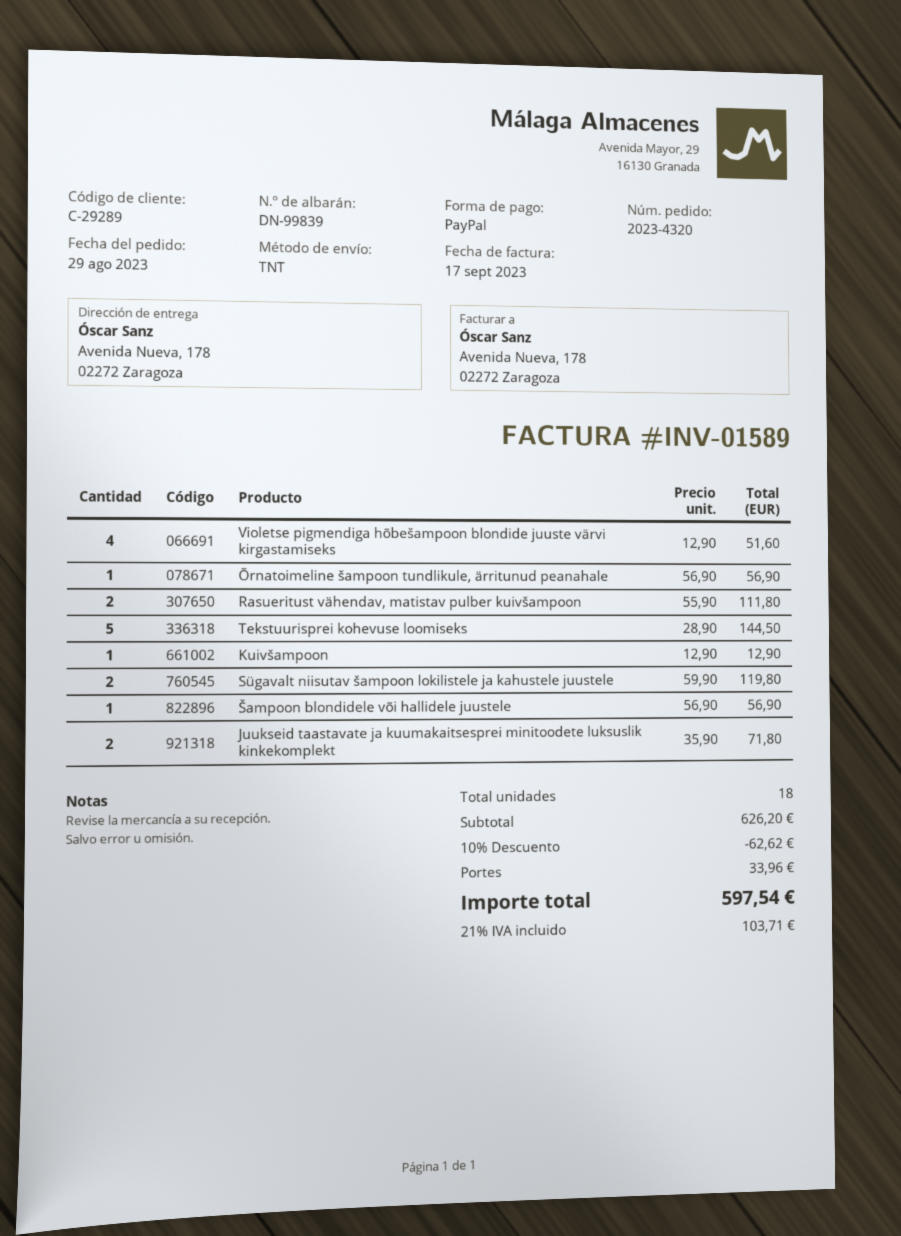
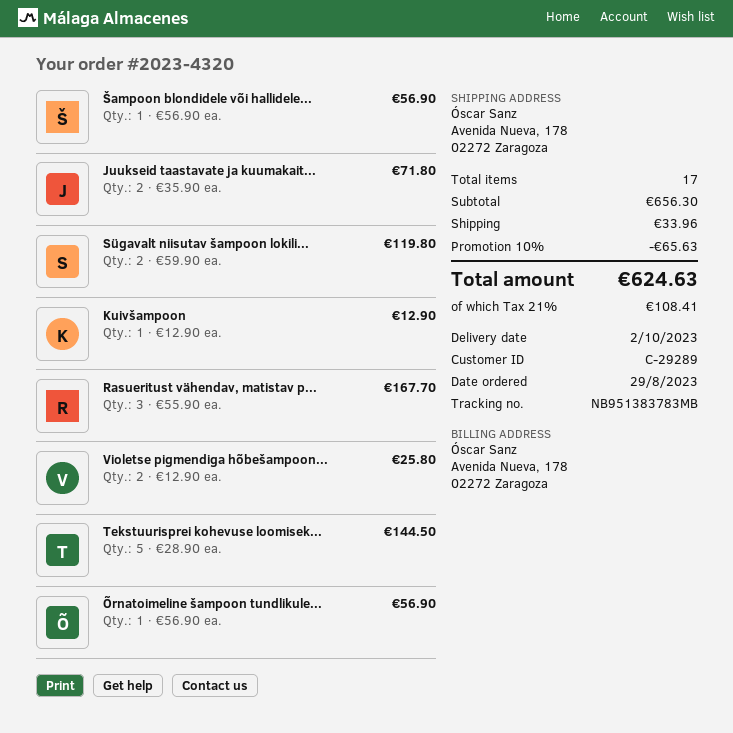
Violetse pigmendiga hõbešampoon blondide juuste värvi kirgastamiseks: 4 x 12.90 = 51.60 -> 2 x 12.90 = 25.80
Rasueritust vähendav, matistav pulber kuivšampoon: 2 x 55.90 = 111.80 -> 3 x 55.90 = 167.70
total quantity: 18 -> 17
subtotal: 626.20 -> 656.30
discount: 10% = 62.62 -> 10% = 65.63
tax: 21% = 103.71 -> 21% = 108.41
total: 597.54 -> 624.63

